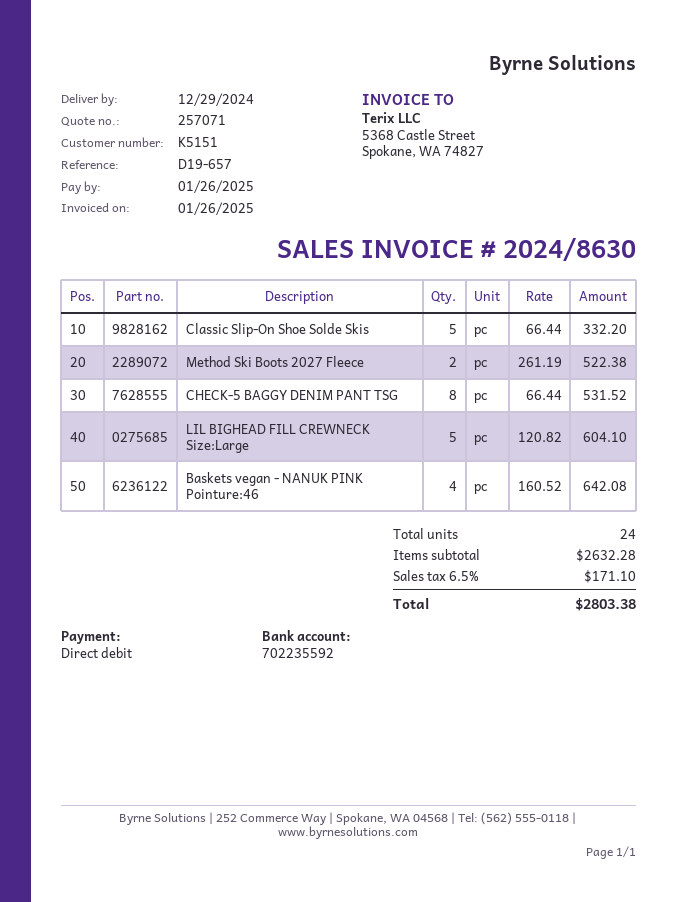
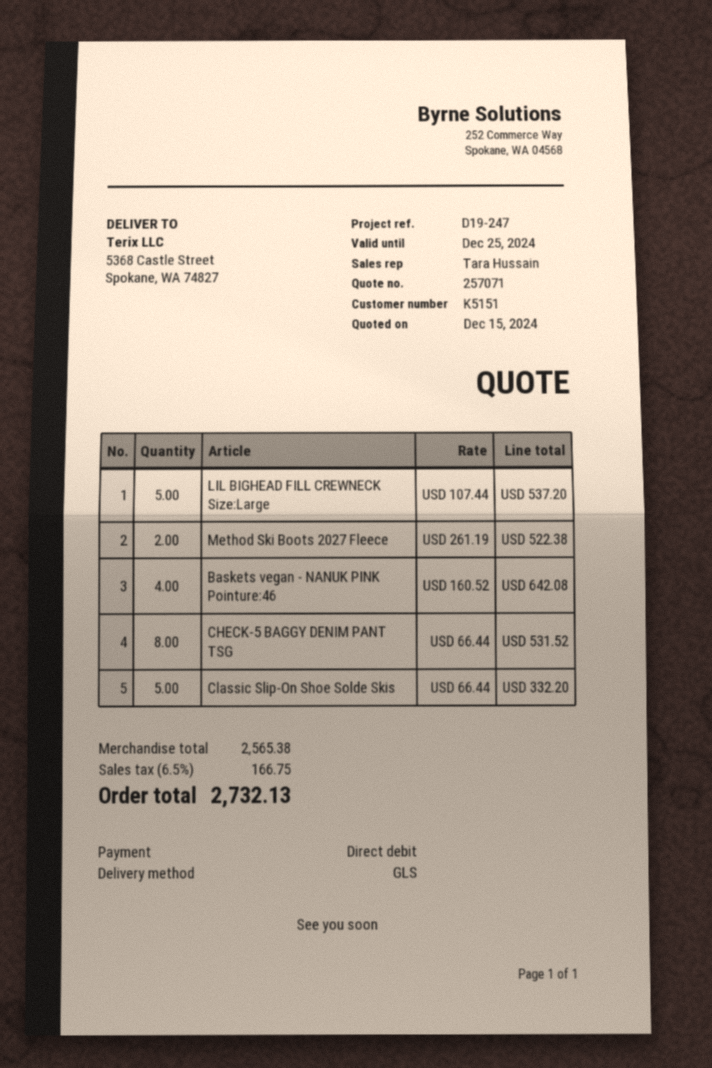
reference: D19-657 -> D19-247
LIL BIGHEAD FILL CREWNECK Size:Large: 5 x 120.82 = 604.10 -> 5 x 107.44 = 537.20
subtotal: 2632.28 -> 2565.38
tax: 6.5% = 171.10 -> 6.5% = 166.75
total: 2803.38 -> 2732.13

